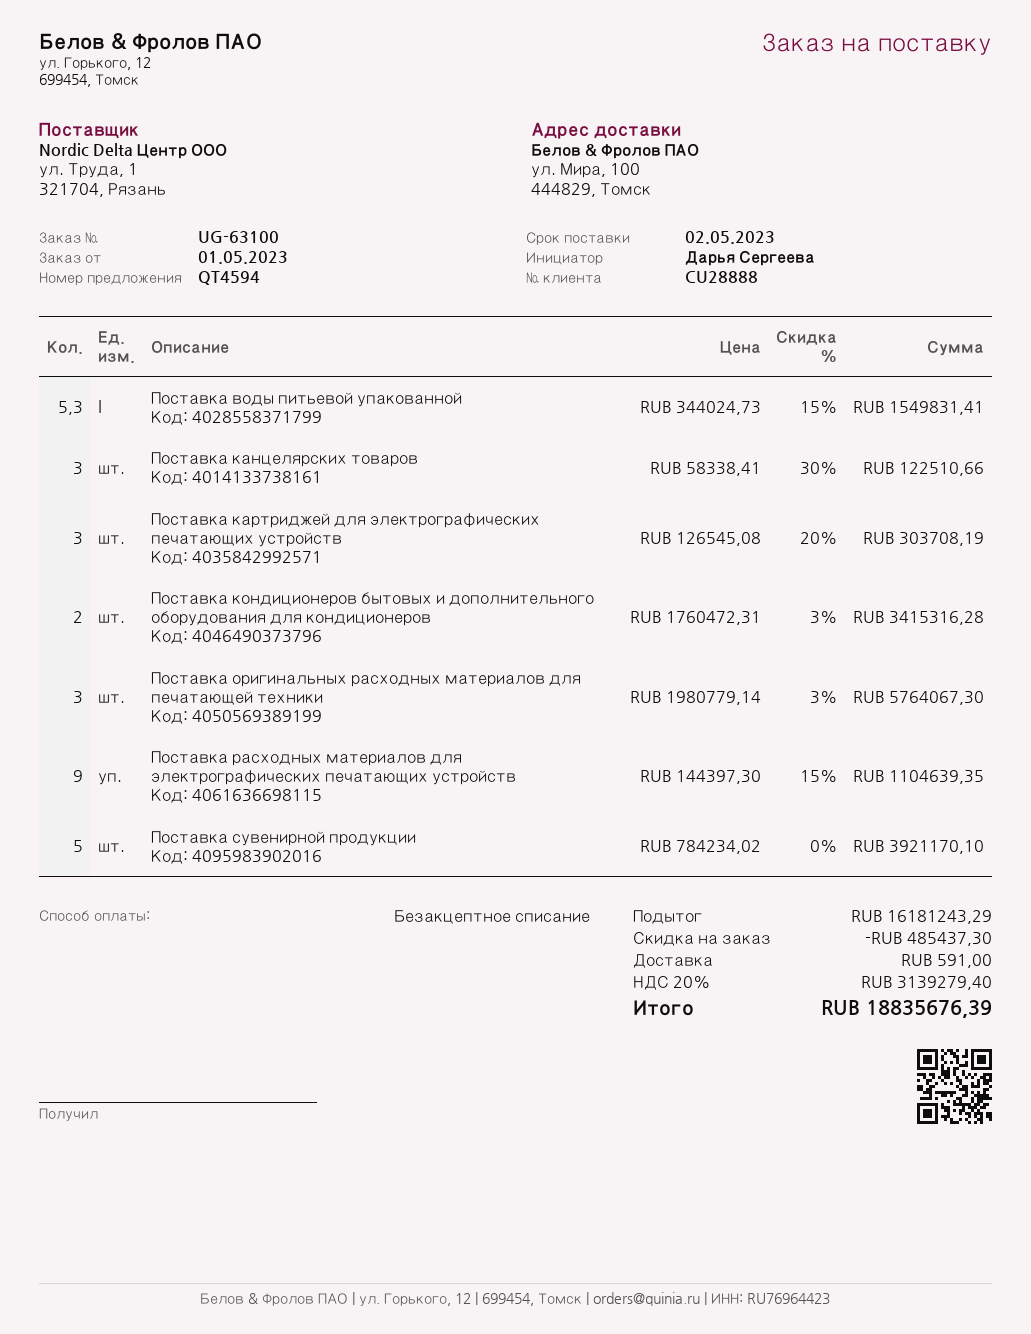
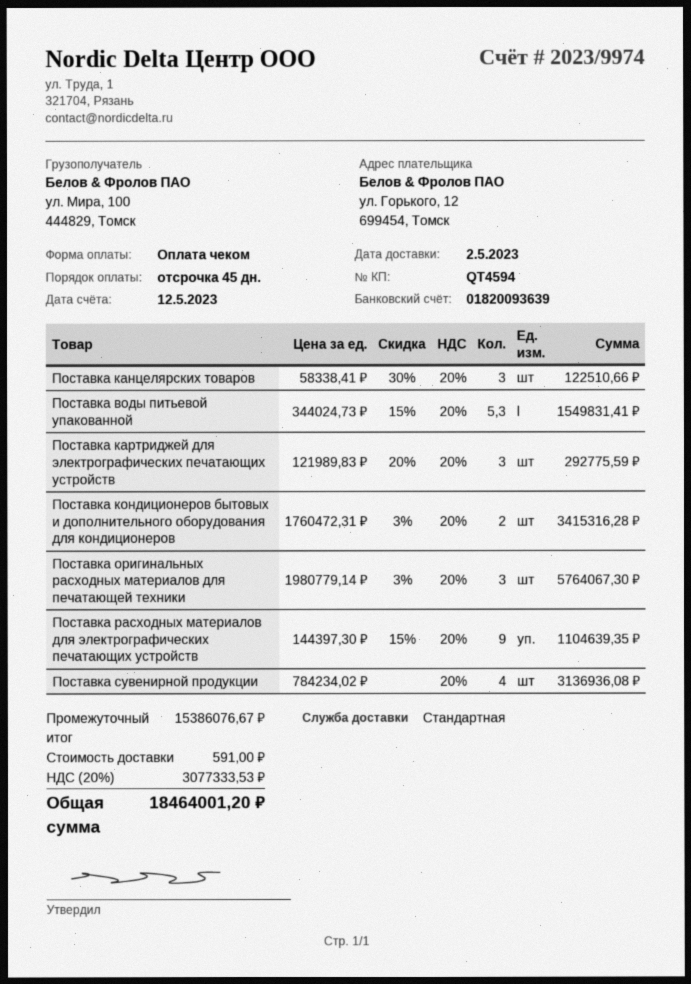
payment method: direct debit -> cheque
Поставка картриджей для электрографических печатающих устройств: 3 x 126545.08 - 20% = 303708.19 -> 3 x 121989.83 - 20% = 292775.59
Поставка сувенирной продукции: 5 x 784234.02 = 3921170.10 -> 4 x 784234.02 = 3136936.08
subtotal: 16181243.29 -> 15386076.67
discount: 485437.30 -> none
tax: 20% = 3139279.40 -> 20% = 3077333.53
total: 18835676.39 -> 18464001.20

